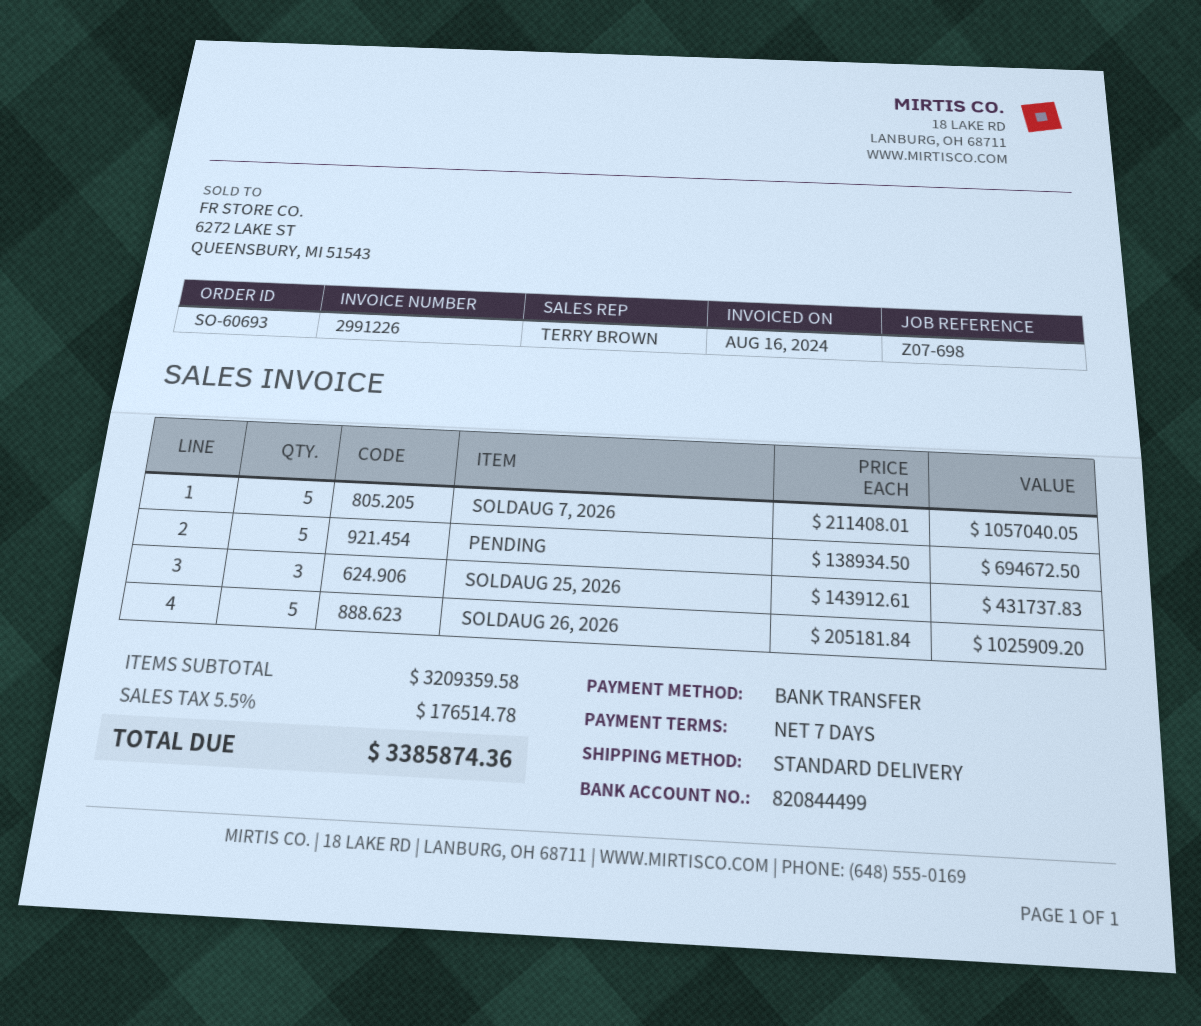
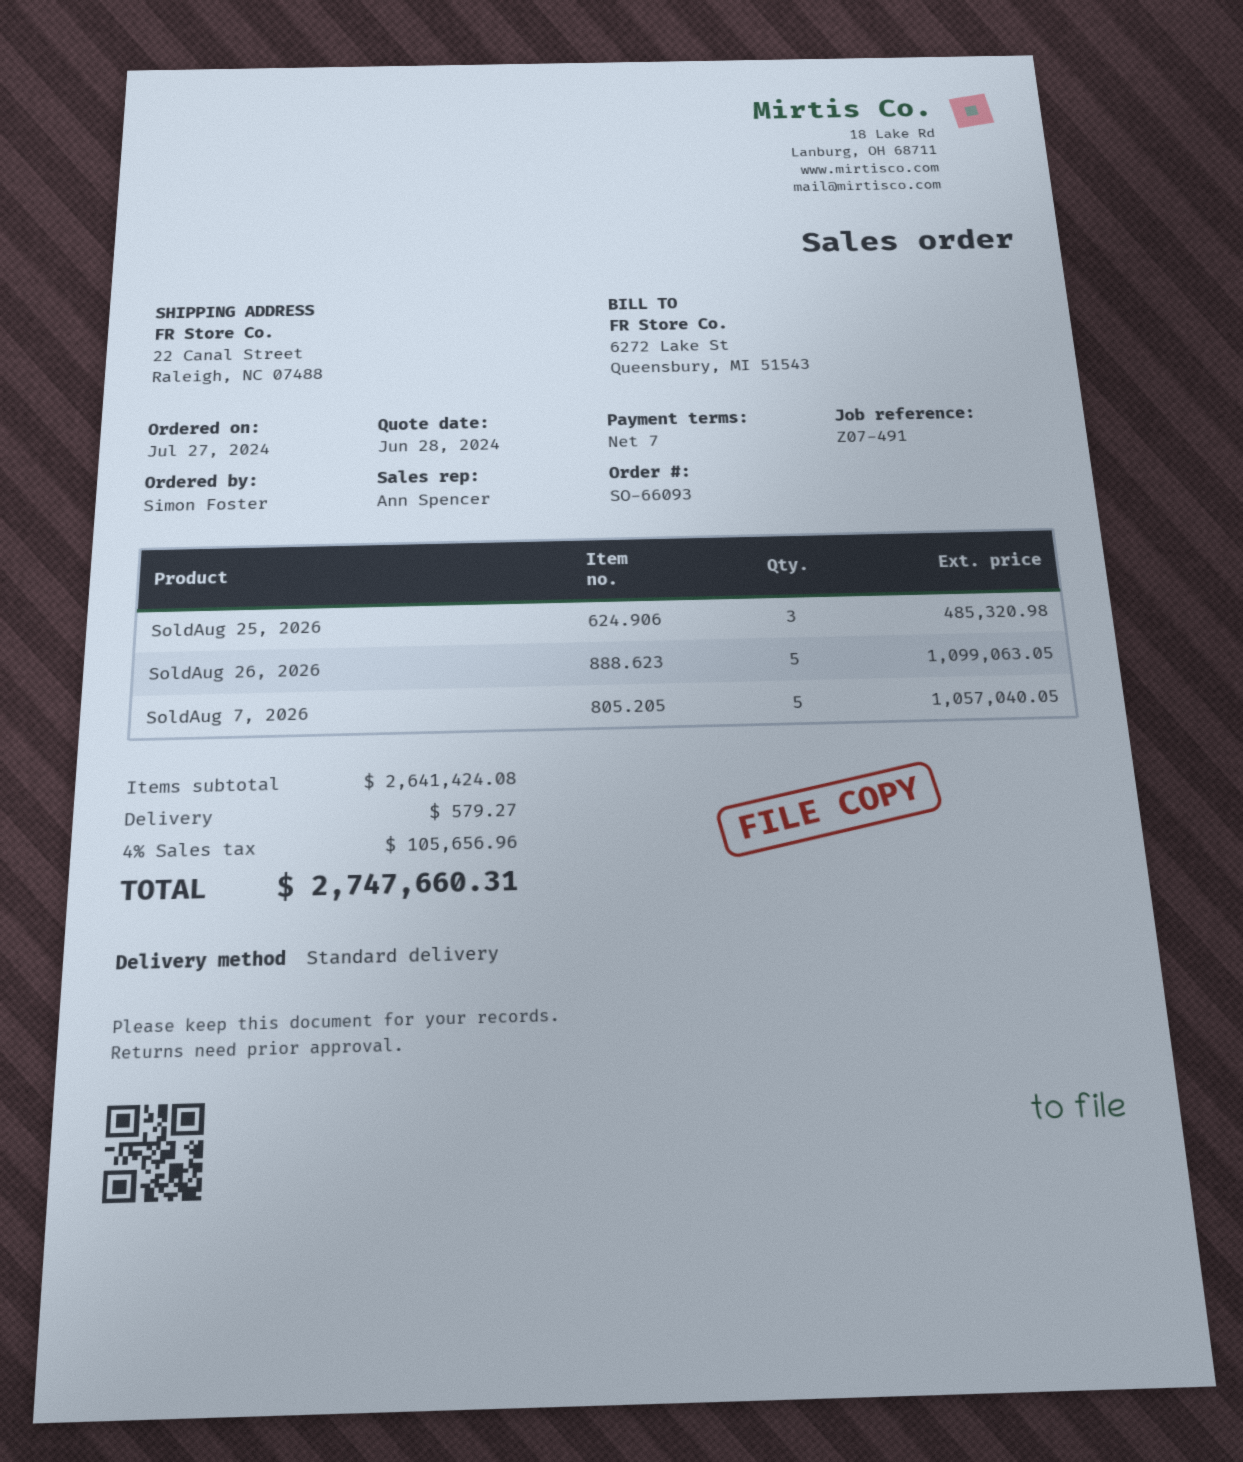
order number: SO-60693 -> SO-66093
reference: Z07-698 -> Z07-491
sales rep: TERRY BROWN -> Ann Spencer
PENDING: 5 for 694672.50 -> none
SOLDAUG 25, 2026: 3 for 431737.83 -> 3 for 485320.98
SOLDAUG 26, 2026: 5 for 1025909.20 -> 5 for 1099063.05
subtotal: 3209359.58 -> 2641424.08
shipping: none -> 579.27
tax: 5.5% = 176514.78 -> 4% = 105656.96
total: 3385874.36 -> 2747660.31

